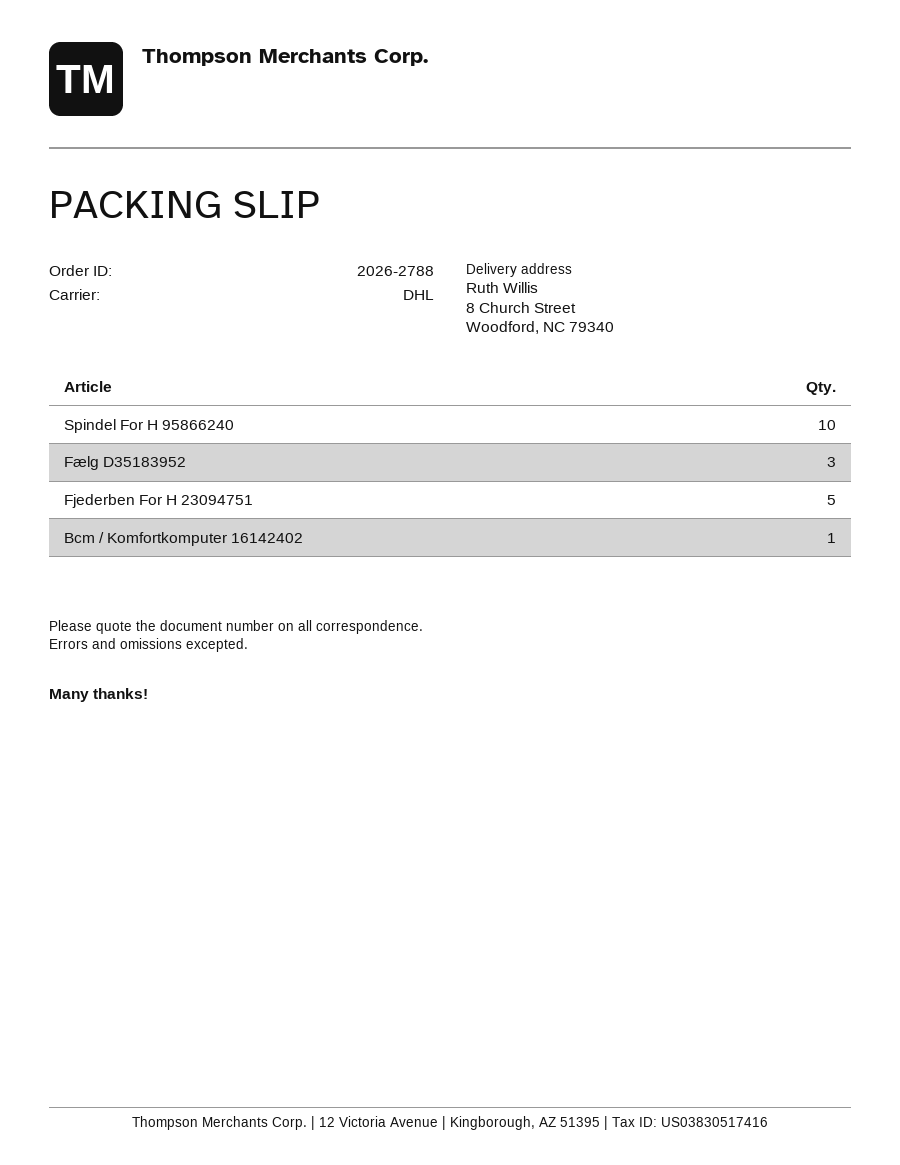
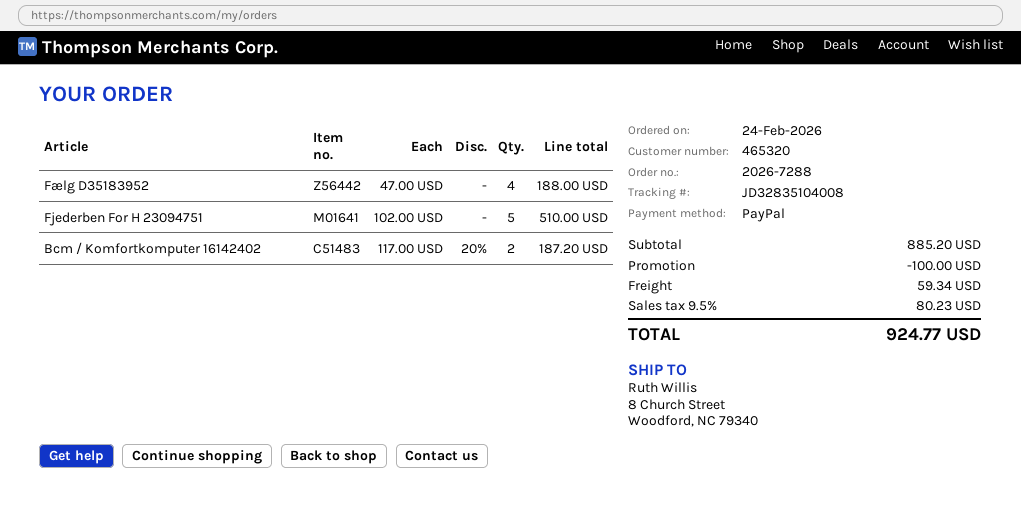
order number: 2026-2788 -> 2026-7288
Spindel For H 95866240: 10 -> none
Fælg D35183952: 3 -> 4
Bcm / Komfortkomputer 16142402: 1 -> 2

